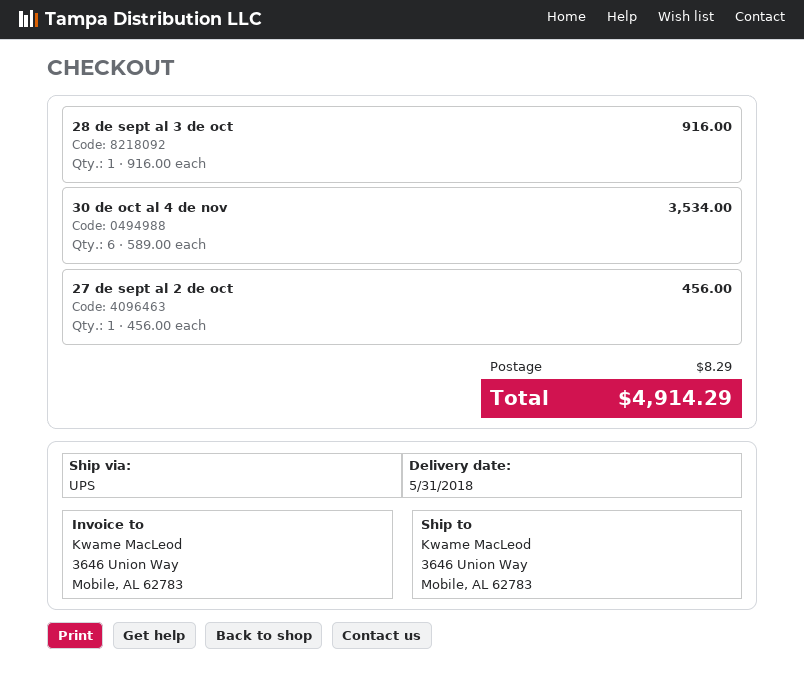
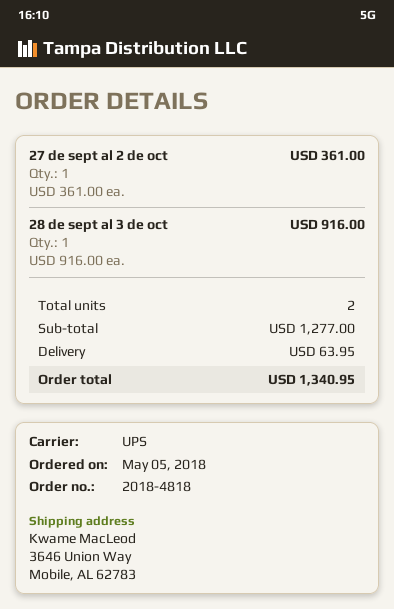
30 de oct al 4 de nov: 6 x 589.00 = 3534.00 -> none
27 de sept al 2 de oct: 1 x 456.00 = 456.00 -> 1 x 361.00 = 361.00
shipping: 8.29 -> 63.95
total: 4914.29 -> 1340.95

